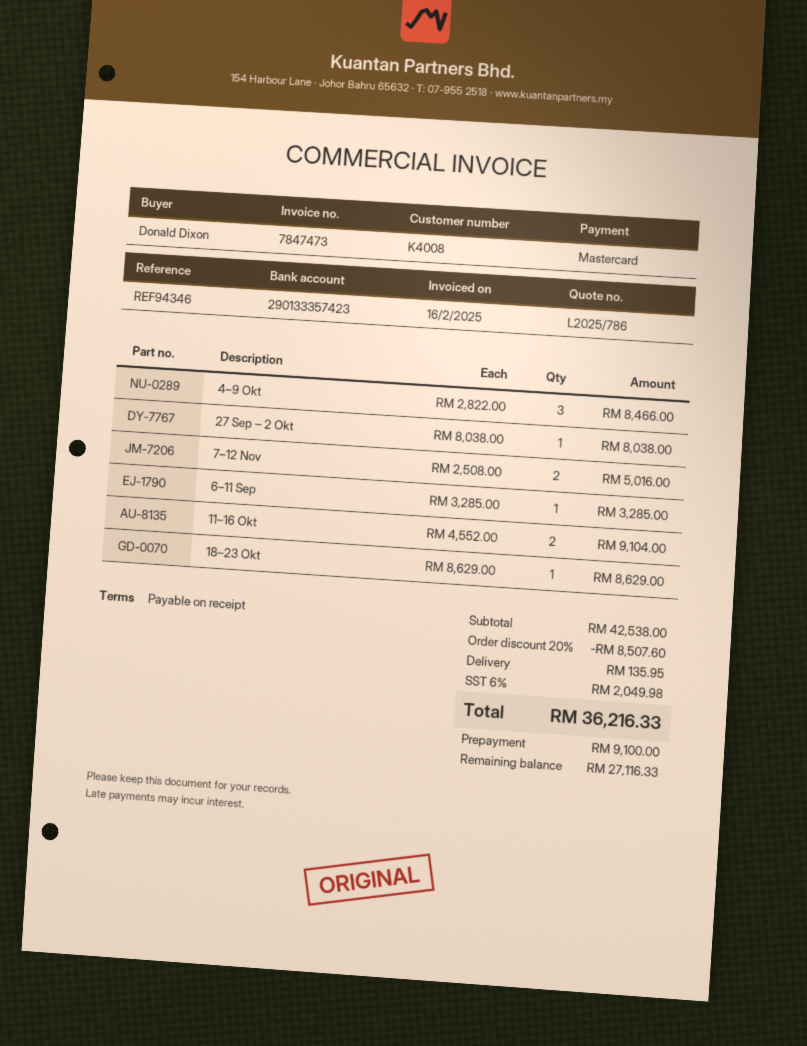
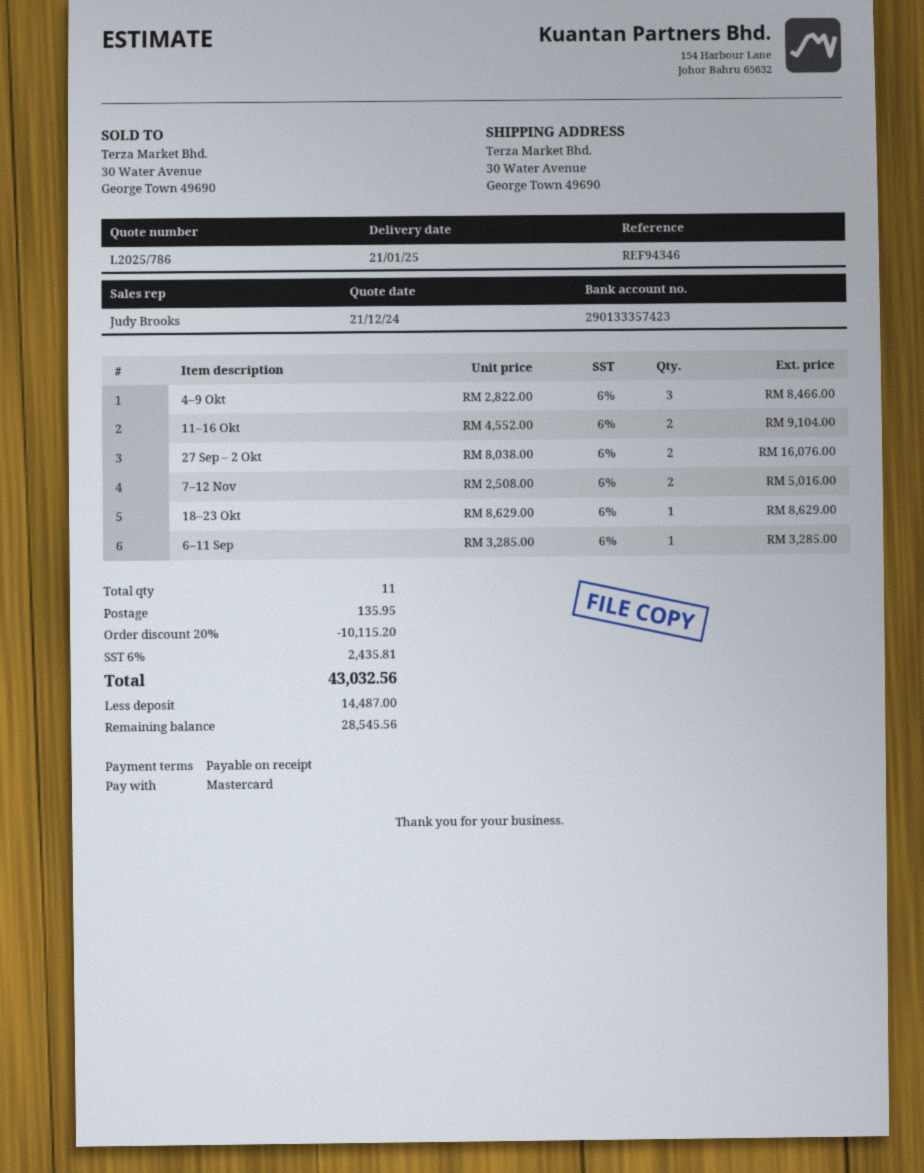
27 Sep – 2 Okt: 1 x 8038.00 = 8038.00 -> 2 x 8038.00 = 16076.00
discount: 20% = 8507.60 -> 20% = 10115.20
tax: 6% = 2049.98 -> 6% = 2435.81
total: 36216.33 -> 43032.56
deposit: 9100.00 -> 14487.00
balance: 27116.33 -> 28545.56

